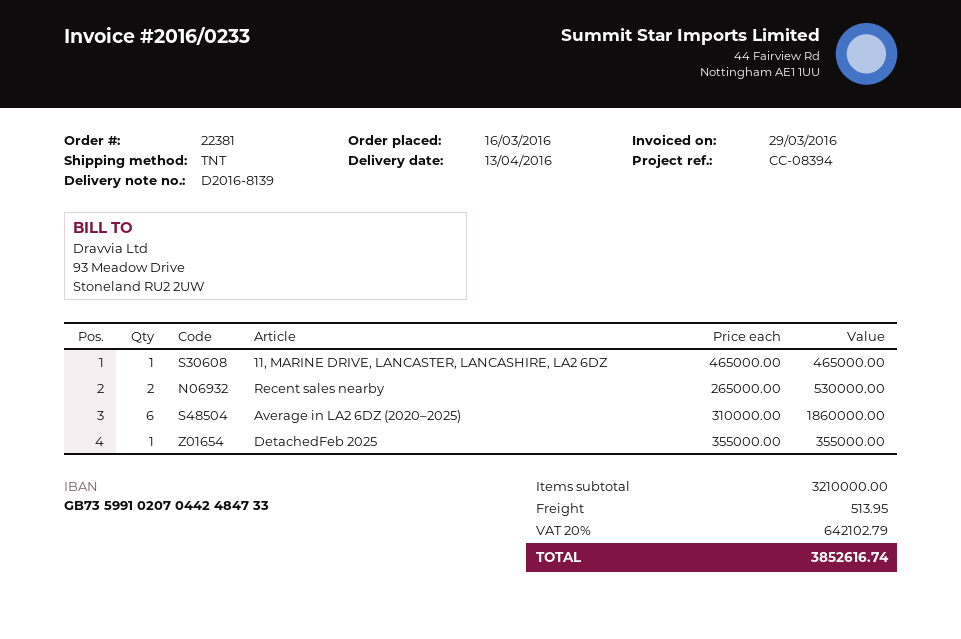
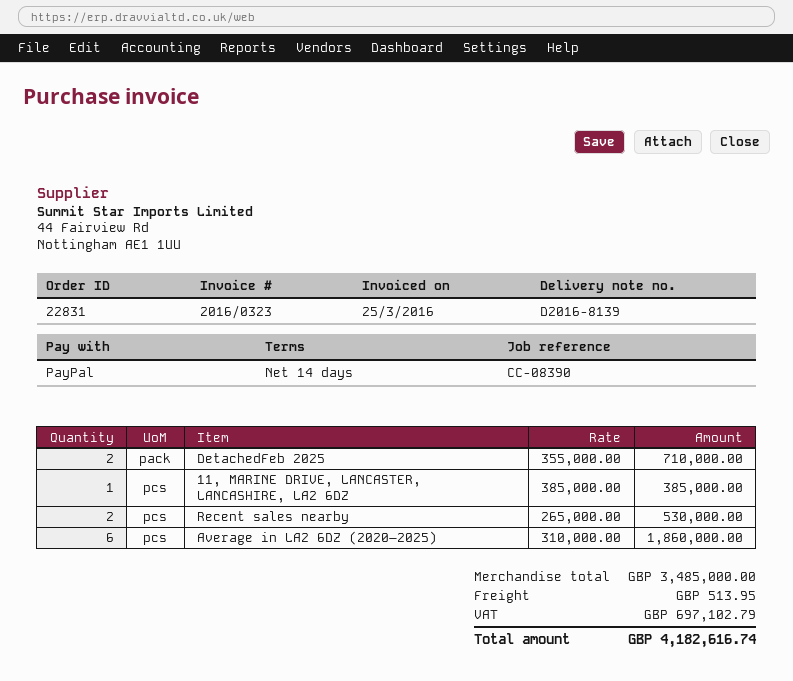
order number: 22381 -> 22831
invoice number: 2016/0233 -> 2016/0323
invoice date: 2016-03-29 -> 2016-03-25
reference: CC-08394 -> CC-08390
11, MARINE DRIVE, LANCASTER, LANCASHIRE, LA2 6DZ: 1 x 465000.00 = 465000.00 -> 1 x 385000.00 = 385000.00
DetachedFeb 2025: 1 x 355000.00 = 355000.00 -> 2 x 355000.00 = 710000.00
subtotal: 3210000.00 -> 3485000.00
tax: 642102.79 -> 697102.79
total: 3852616.74 -> 4182616.74

